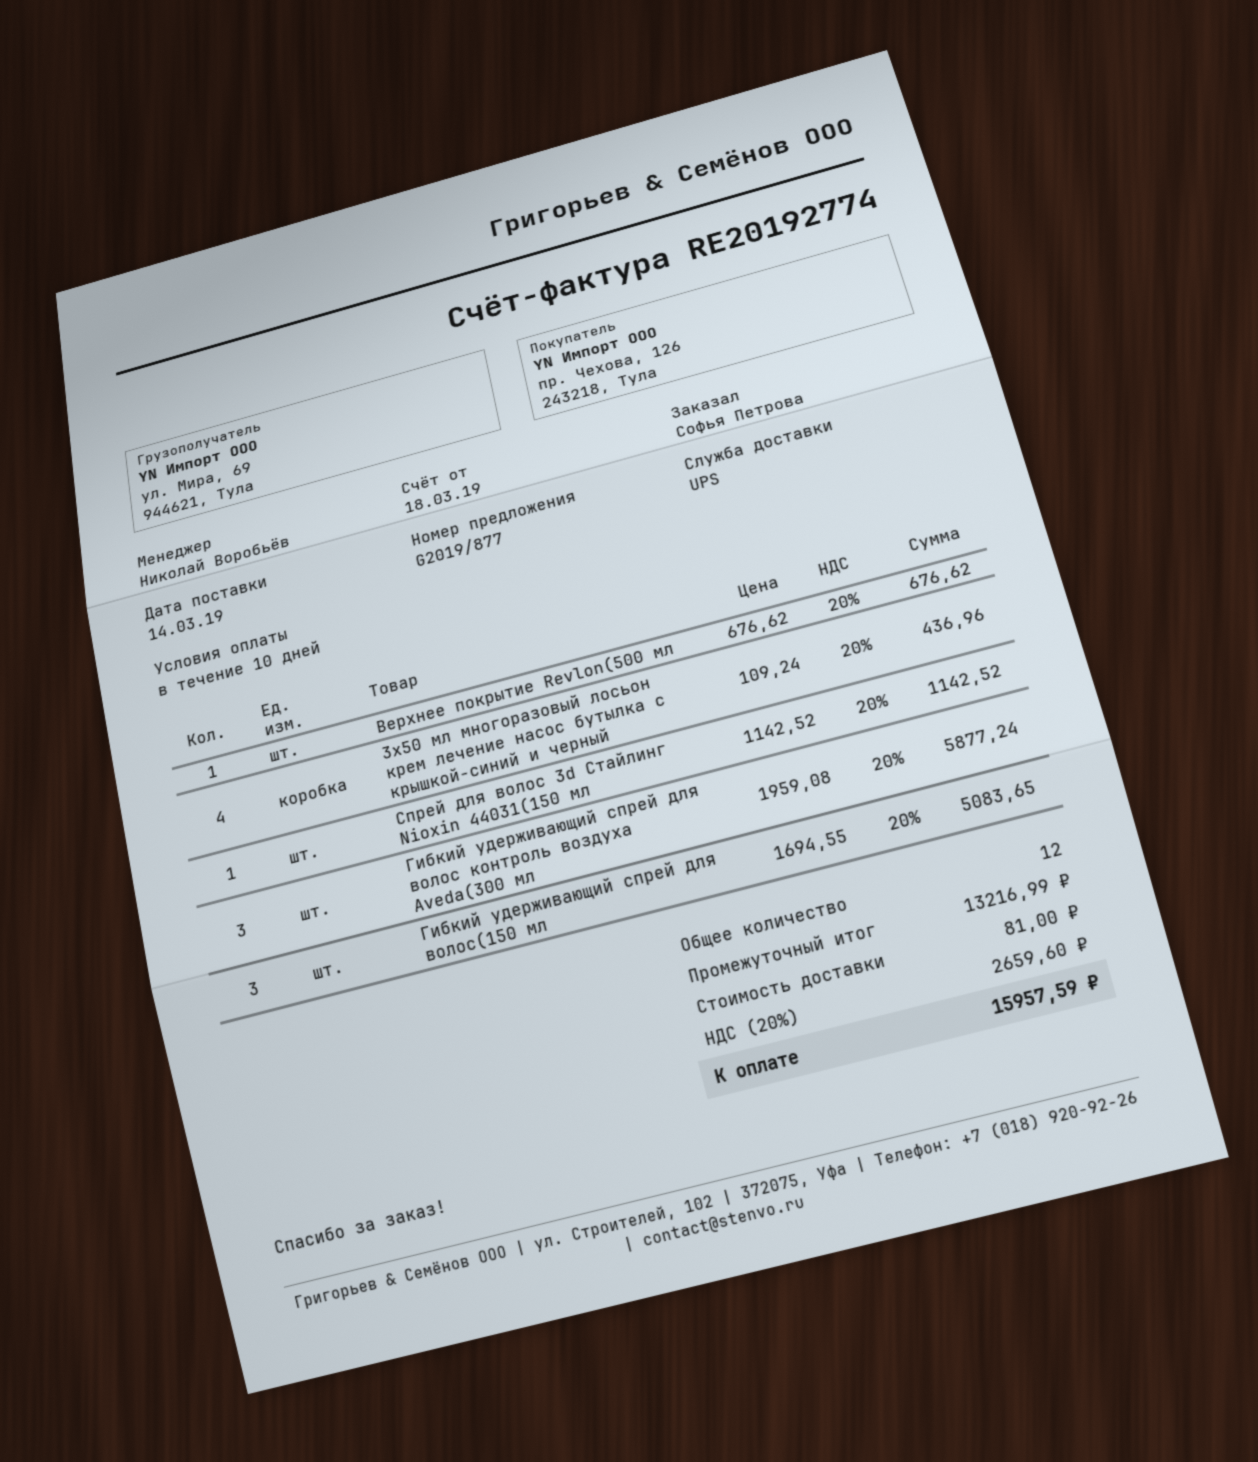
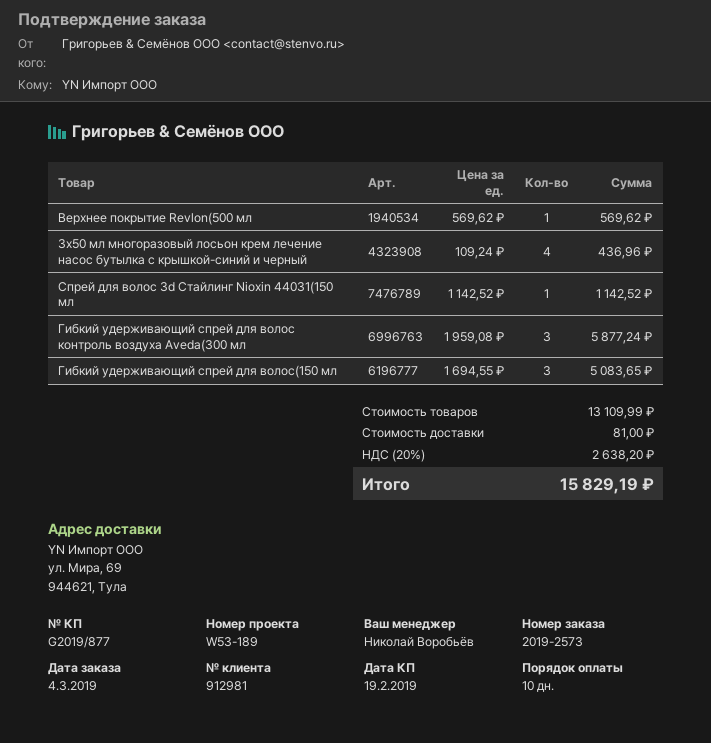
Верхнее покрытие Revlon(500 мл: 1 x 676.62 = 676.62 -> 1 x 569.62 = 569.62
subtotal: 13216.99 -> 13109.99
tax: 20% = 2659.60 -> 20% = 2638.20
total: 15957.59 -> 15829.19

